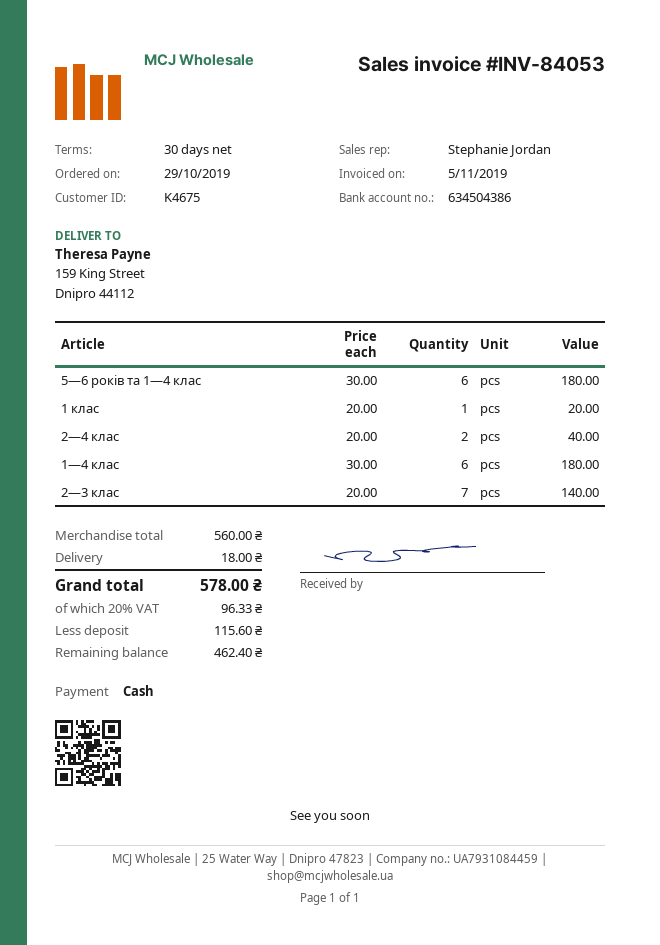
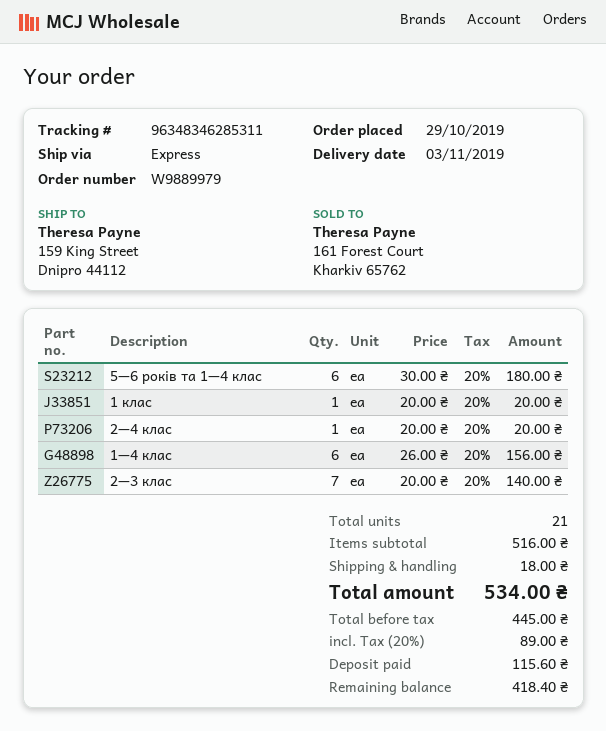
2—4 клас: 2 x 20.00 = 40.00 -> 1 x 20.00 = 20.00
1—4 клас: 6 x 30.00 = 180.00 -> 6 x 26.00 = 156.00
subtotal: 560.00 -> 516.00
tax: 20% = 96.33 -> 20% = 89.00
total: 578.00 -> 534.00
balance: 462.40 -> 418.40

